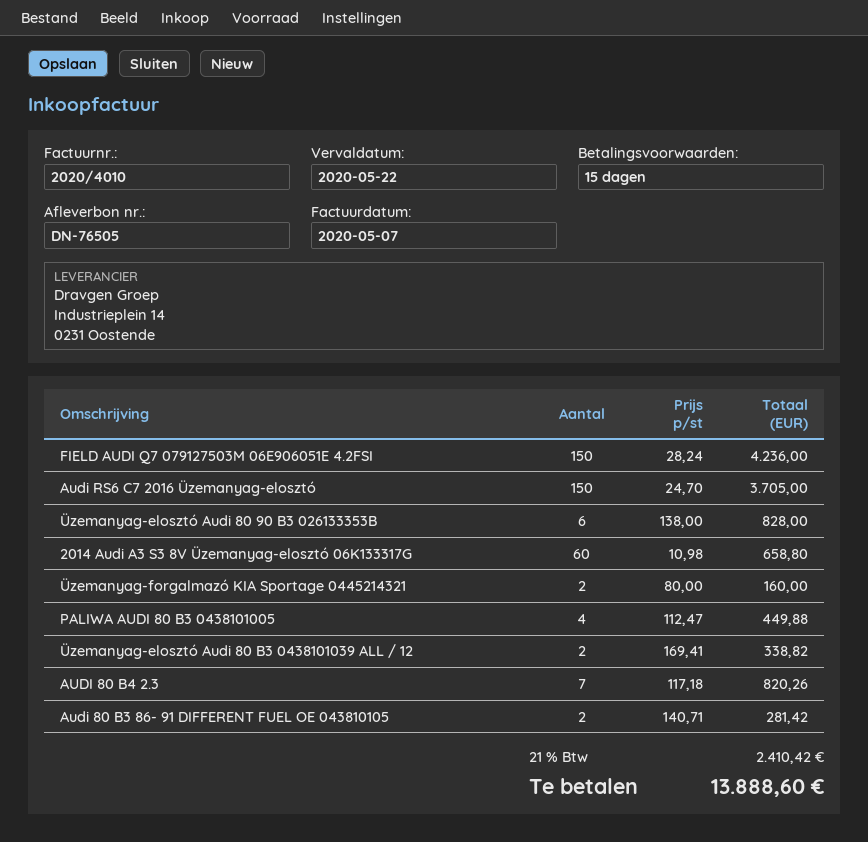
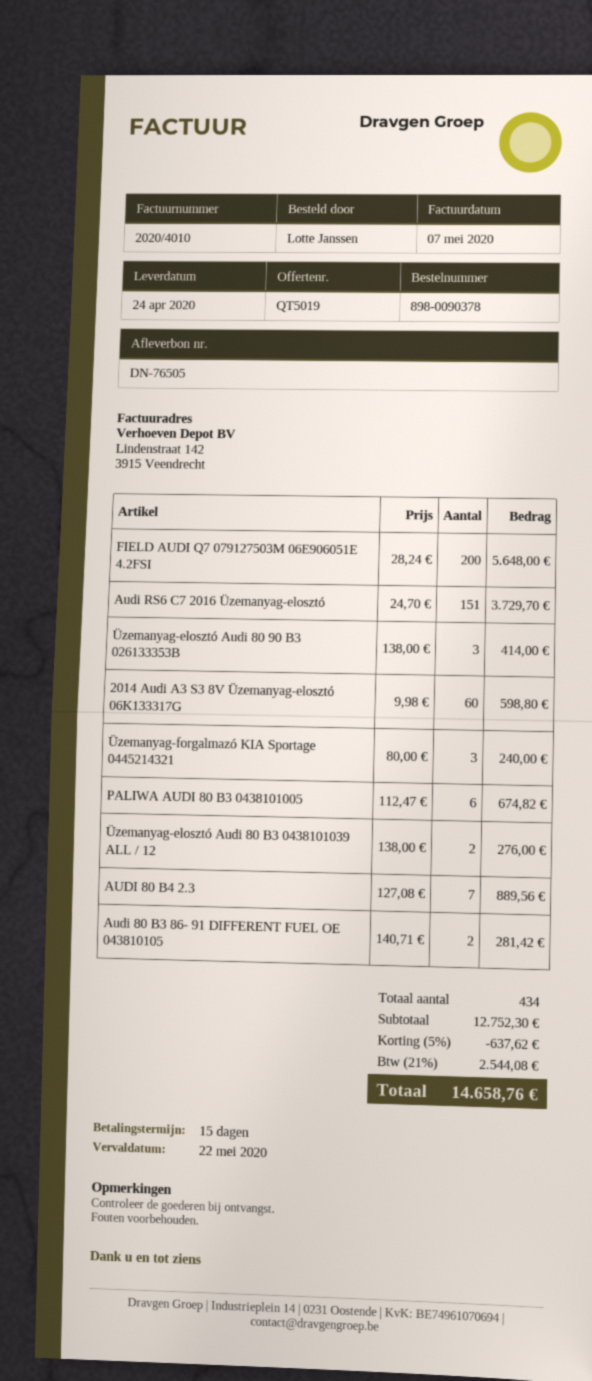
FIELD AUDI Q7 079127503M 06E906051E 4.2FSI: 150 x 28.24 = 4236.00 -> 200 x 28.24 = 5648.00
Audi RS6 C7 2016 Üzemanyag-elosztó: 150 x 24.70 = 3705.00 -> 151 x 24.70 = 3729.70
Üzemanyag-elosztó Audi 80 90 B3 026133353B: 6 x 138.00 = 828.00 -> 3 x 138.00 = 414.00
2014 Audi A3 S3 8V Üzemanyag-elosztó 06K133317G: 60 x 10.98 = 658.80 -> 60 x 9.98 = 598.80
Üzemanyag-forgalmazó KIA Sportage 0445214321: 2 x 80.00 = 160.00 -> 3 x 80.00 = 240.00
PALIWA AUDI 80 B3 0438101005: 4 x 112.47 = 449.88 -> 6 x 112.47 = 674.82
Üzemanyag-elosztó Audi 80 B3 0438101039 ALL / 12: 2 x 169.41 = 338.82 -> 2 x 138.00 = 276.00
AUDI 80 B4 2.3: 7 x 117.18 = 820.26 -> 7 x 127.08 = 889.56
discount: none -> 5% = 637.62
tax: 21% = 2410.42 -> 21% = 2544.08
total: 13888.60 -> 14658.76

